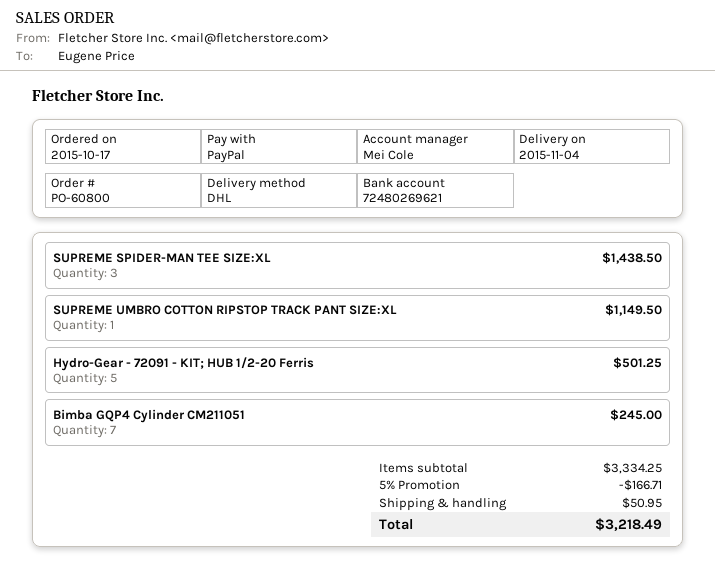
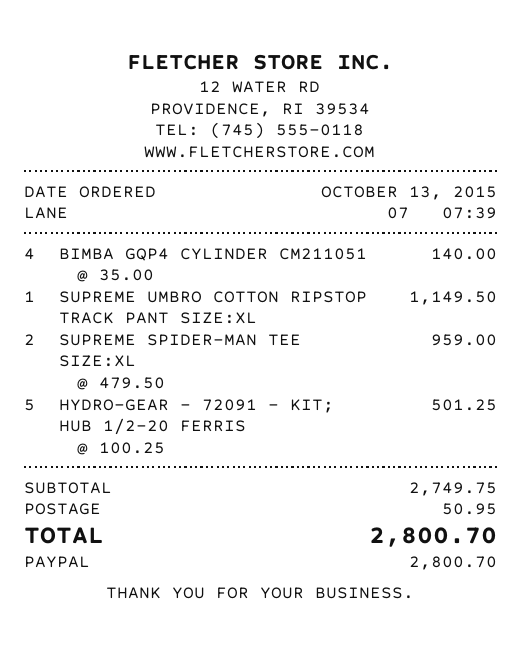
order date: 2015-10-17 -> 2015-10-13
SUPREME SPIDER-MAN TEE SIZE:XL: 3 for 1438.50 -> 2 for 959.00
Bimba GQP4 Cylinder CM211051: 7 for 245.00 -> 4 for 140.00
subtotal: 3334.25 -> 2749.75
discount: 5% = 166.71 -> none
total: 3218.49 -> 2800.70

